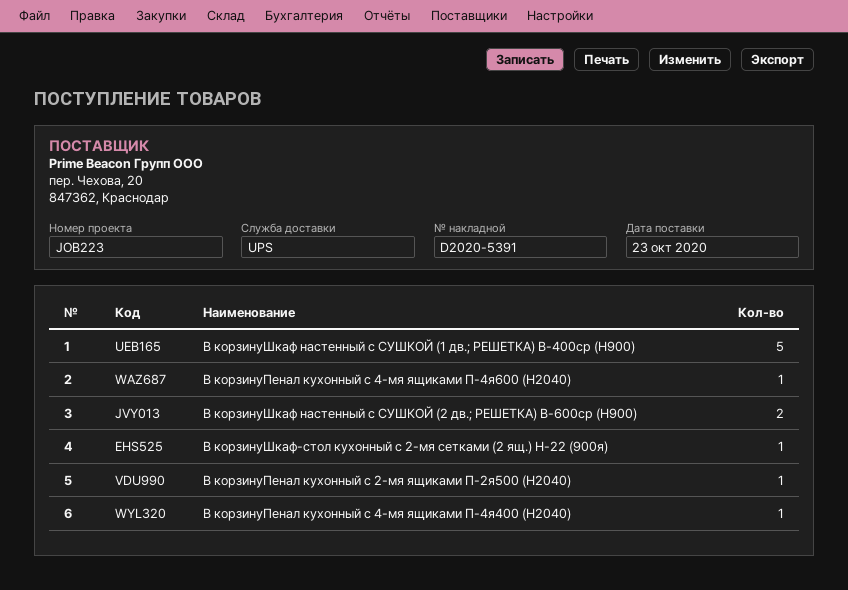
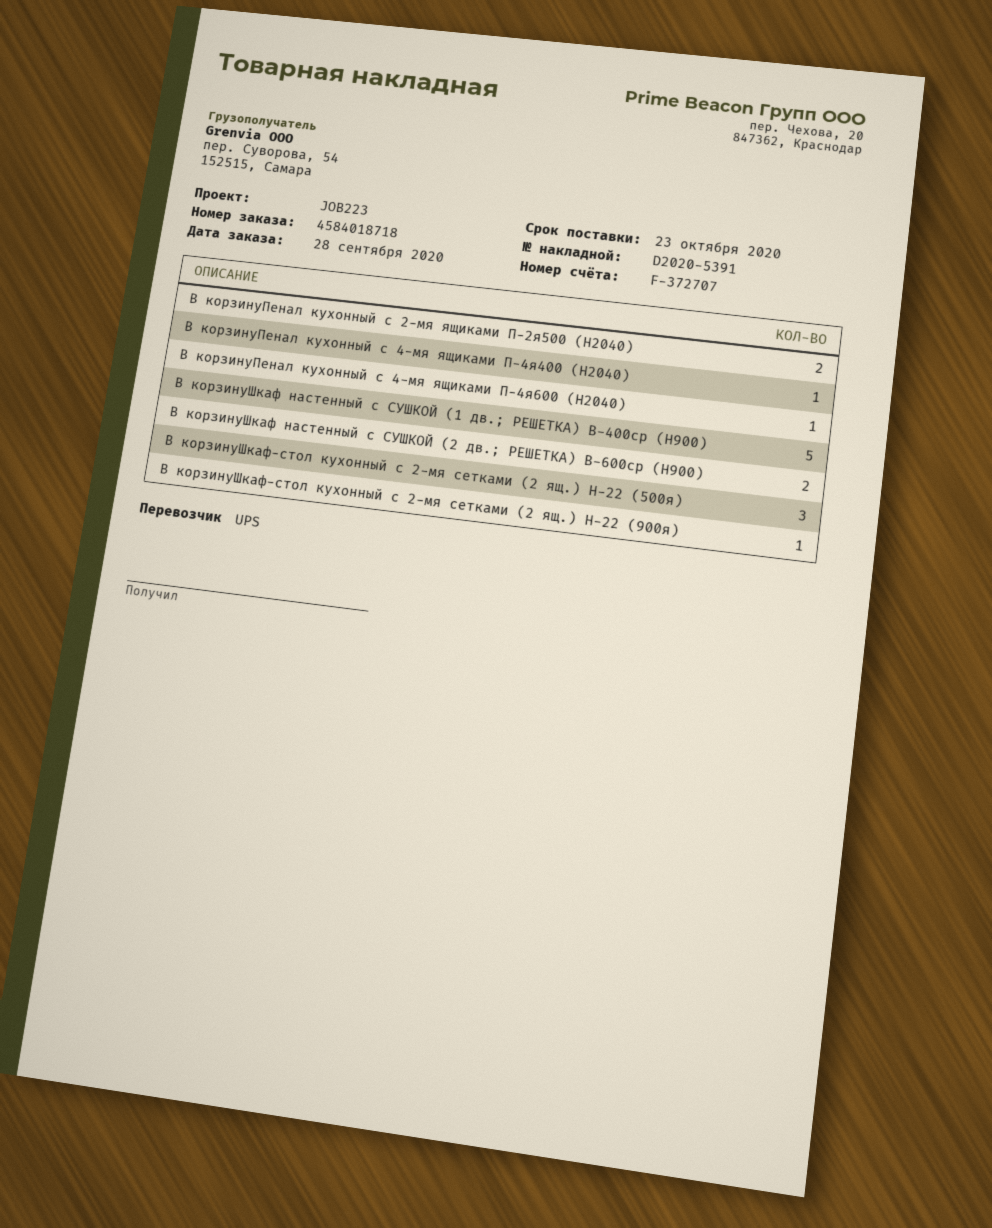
В корзинуПенал кухонный с 2-мя ящиками П-2я500 (Н2040): 1 -> 2
В корзинуШкаф-стол кухонный с 2-мя сетками (2 ящ.) Н-22 (500я): none -> 3

